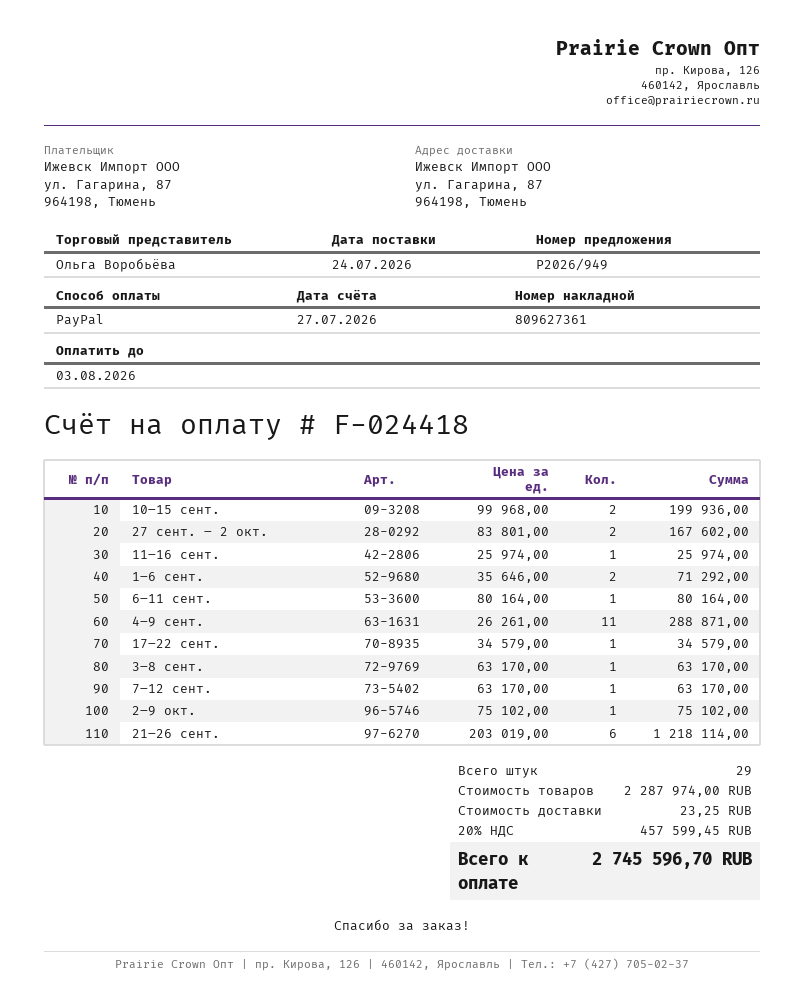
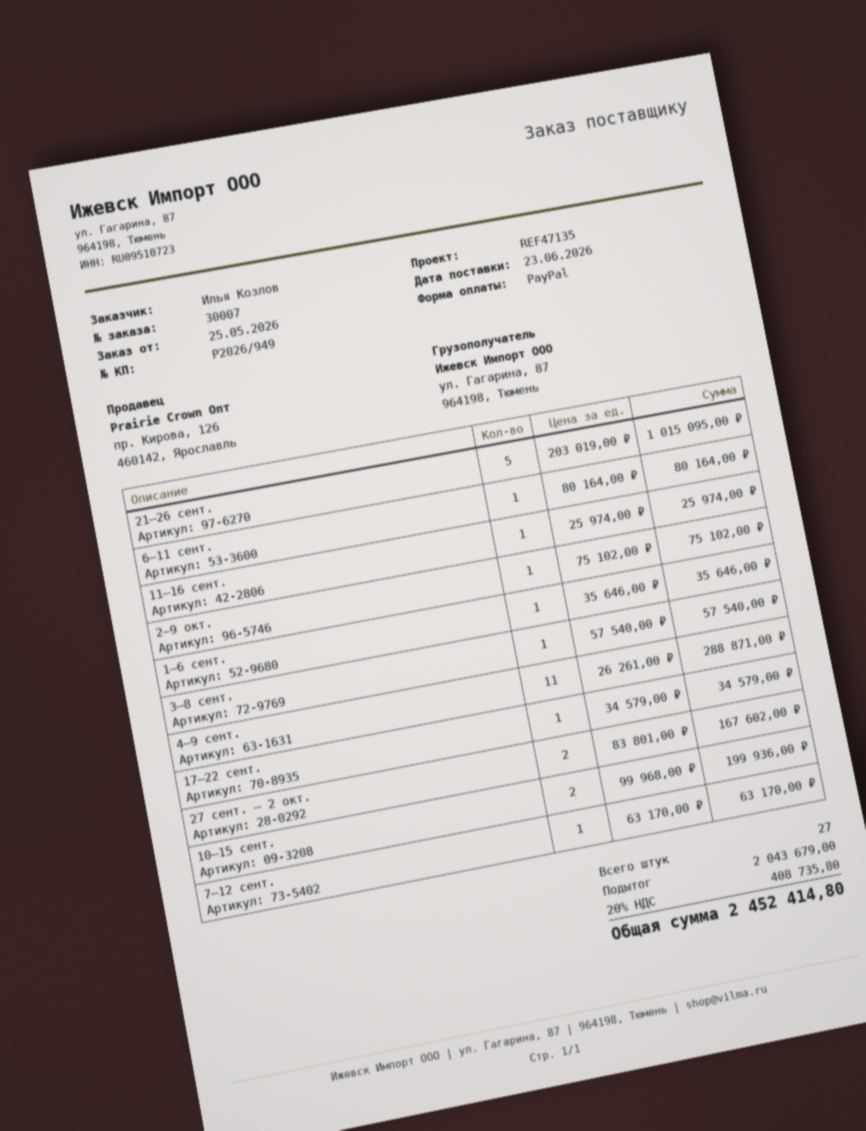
delivery date: 2026-07-24 -> 2026-06-23
1–6 сент.: 2 x 35646.00 = 71292.00 -> 1 x 35646.00 = 35646.00
3–8 сент.: 1 x 63170.00 = 63170.00 -> 1 x 57540.00 = 57540.00
21–26 сент.: 6 x 203019.00 = 1218114.00 -> 5 x 203019.00 = 1015095.00
total quantity: 29 -> 27
subtotal: 2287974.00 -> 2043679.00
shipping: 23.25 -> none
tax: 20% = 457599.45 -> 20% = 408735.80
total: 2745596.70 -> 2452414.80

